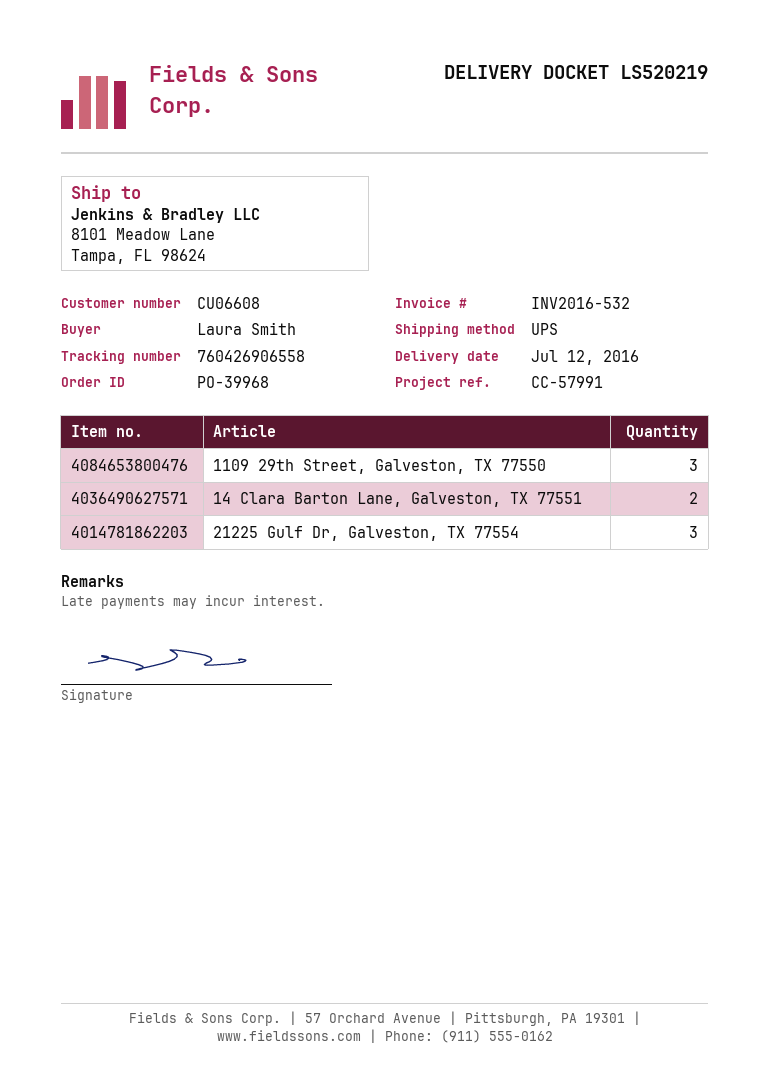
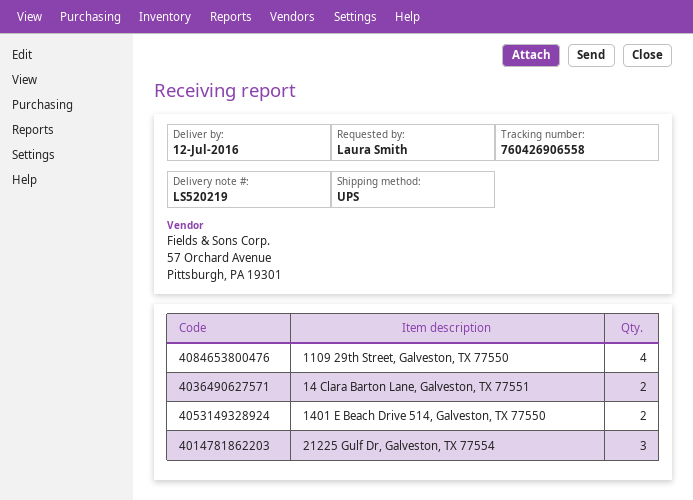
1109 29th Street, Galveston, TX 77550: 3 -> 4
1401 E Beach Drive 514, Galveston, TX 77550: none -> 2

